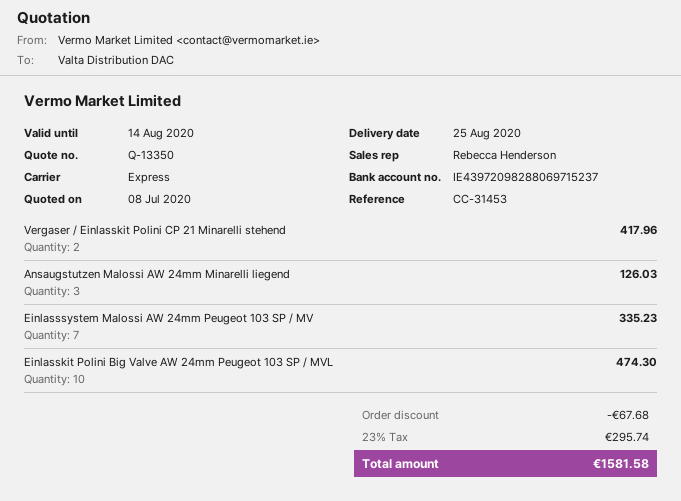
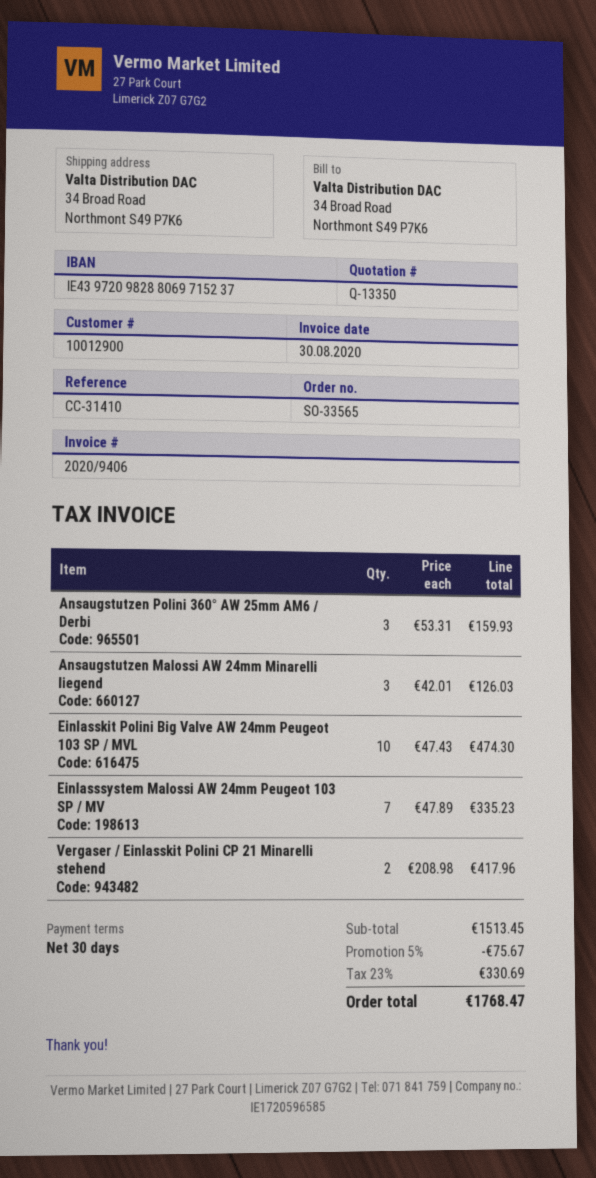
reference: CC-31453 -> CC-31410
Ansaugstutzen Polini 360° AW 25mm AM6 / Derbi: none -> 3 for 159.93
discount: 67.68 -> 75.67
tax: 23% = 295.74 -> 23% = 330.69
total: 1581.58 -> 1768.47

